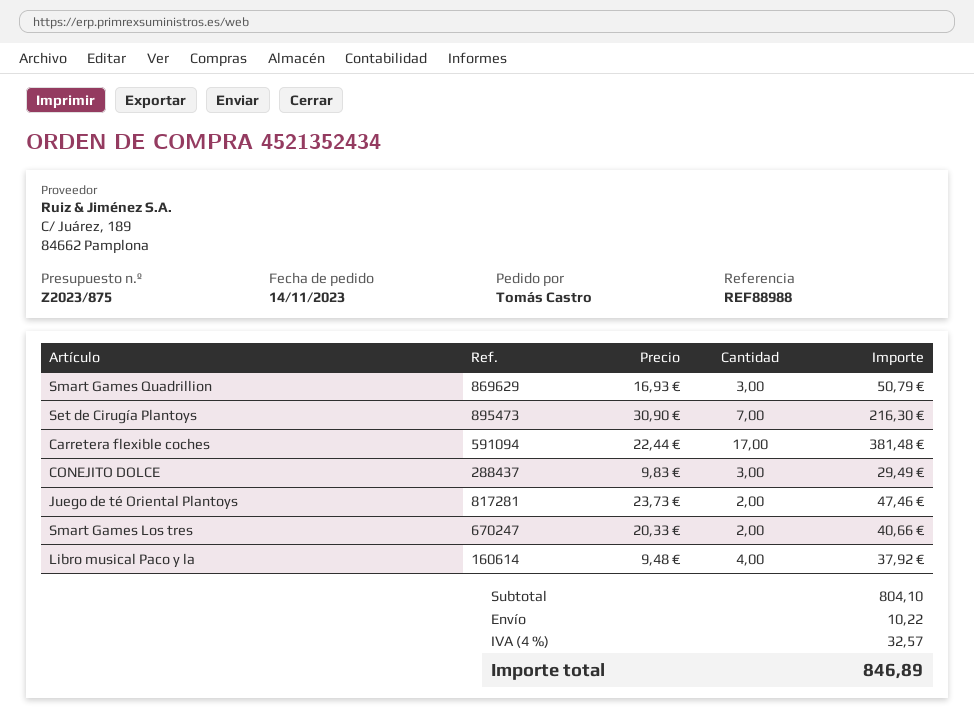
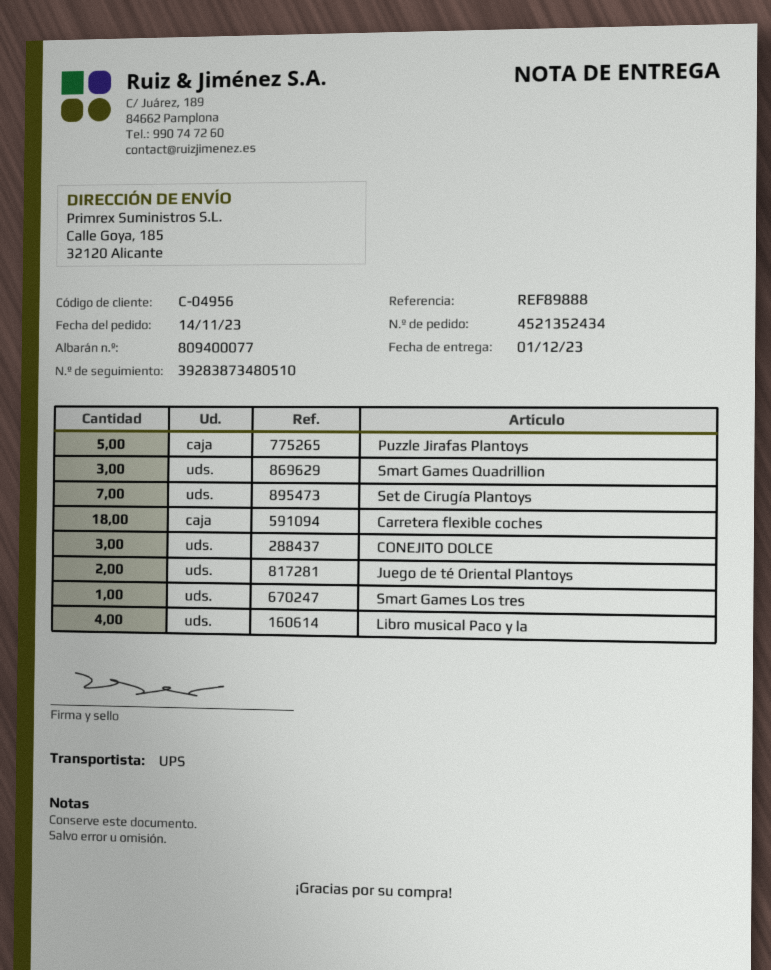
reference: REF88988 -> REF89888
Carretera flexible coches: 17 -> 18
Smart Games Los tres: 2 -> 1
Puzzle Jirafas Plantoys: none -> 5

